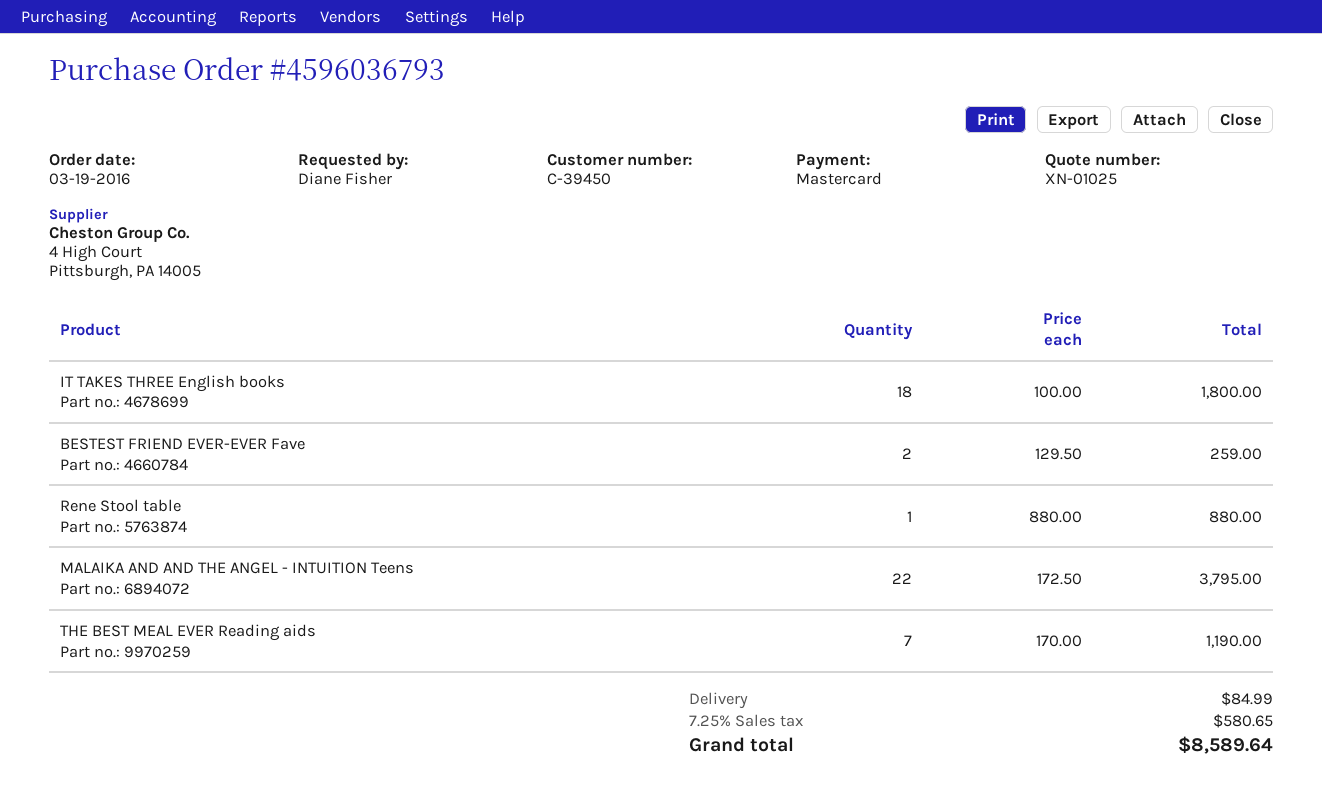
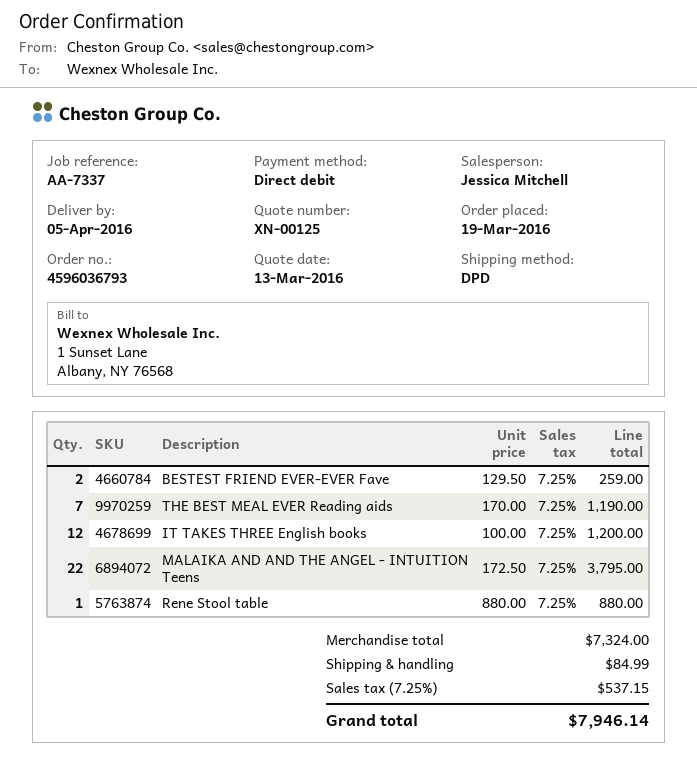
quote number: XN-01025 -> XN-00125
payment method: Mastercard -> direct debit
IT TAKES THREE English books: 18 x 100.00 = 1800.00 -> 12 x 100.00 = 1200.00
tax: 7.25% = 580.65 -> 7.25% = 537.15
total: 8589.64 -> 7946.14

